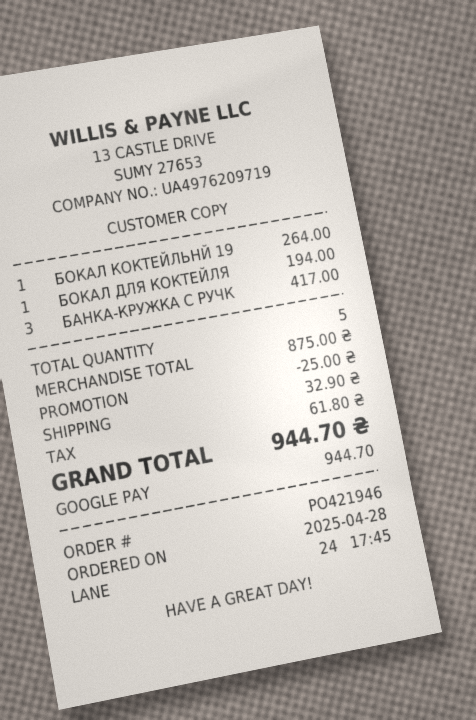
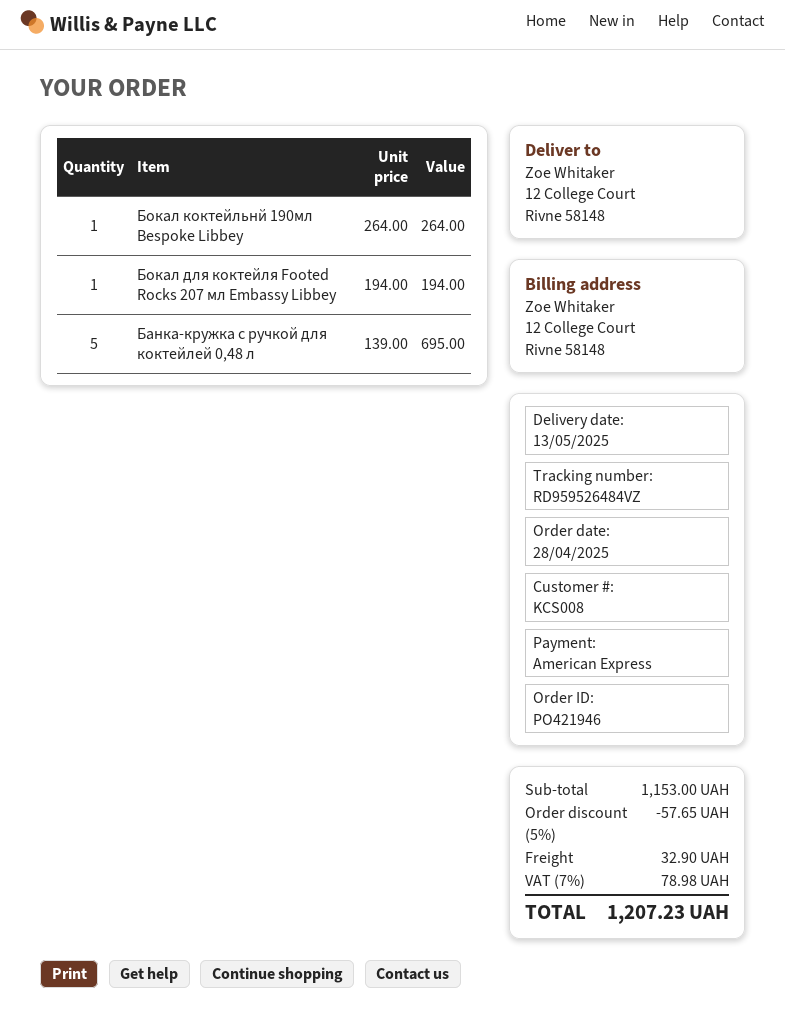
payment method: Google Pay -> American Express
БАНКА-КРУЖКА C РУЧК: 3 for 417.00 -> 5 for 695.00
subtotal: 875.00 -> 1153.00
discount: 25.00 -> 57.65
tax: 61.80 -> 78.98
total: 944.70 -> 1207.23

